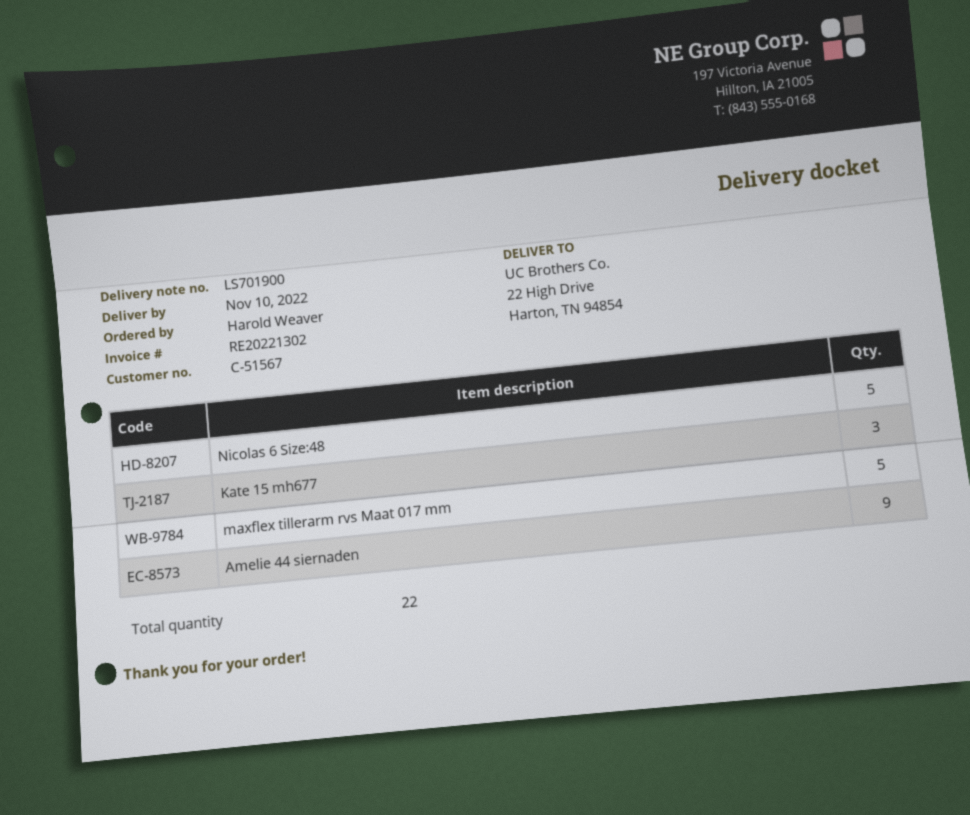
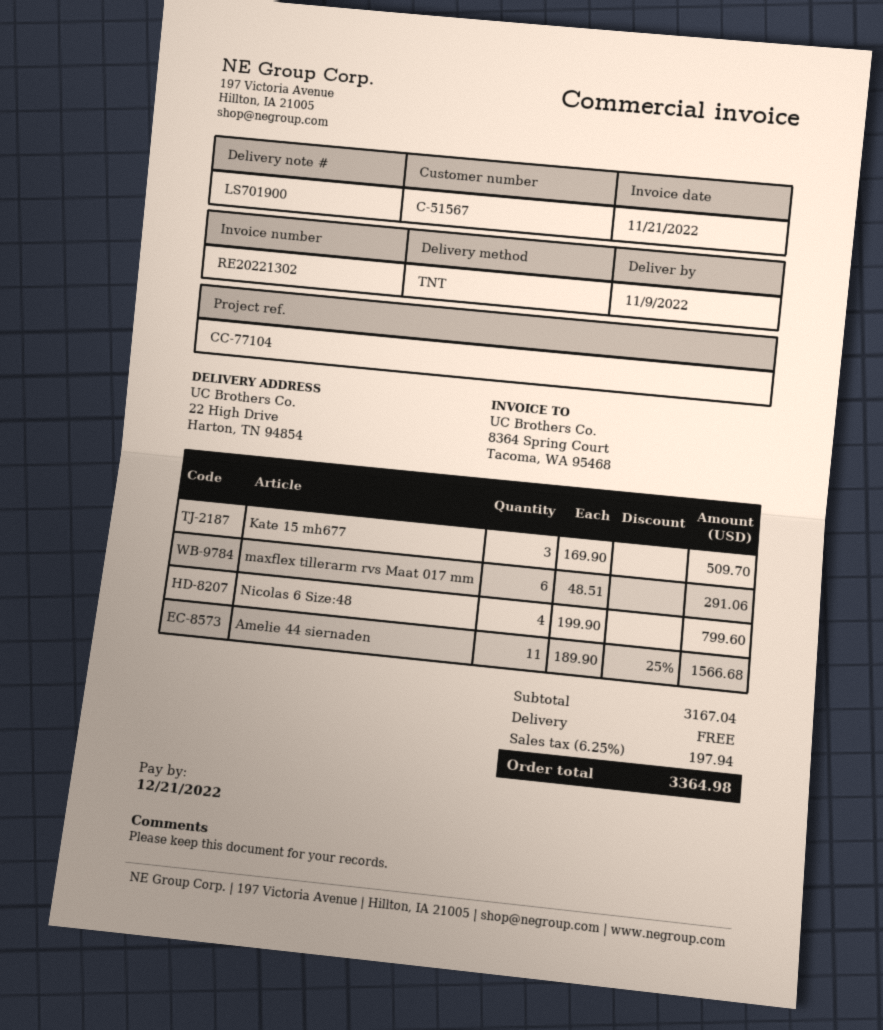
delivery date: 2022-11-10 -> 2022-11-09
Nicolas 6 Size:48: 5 -> 4
maxflex tillerarm rvs Maat 017 mm: 5 -> 6
Amelie 44 siernaden: 9 -> 11

